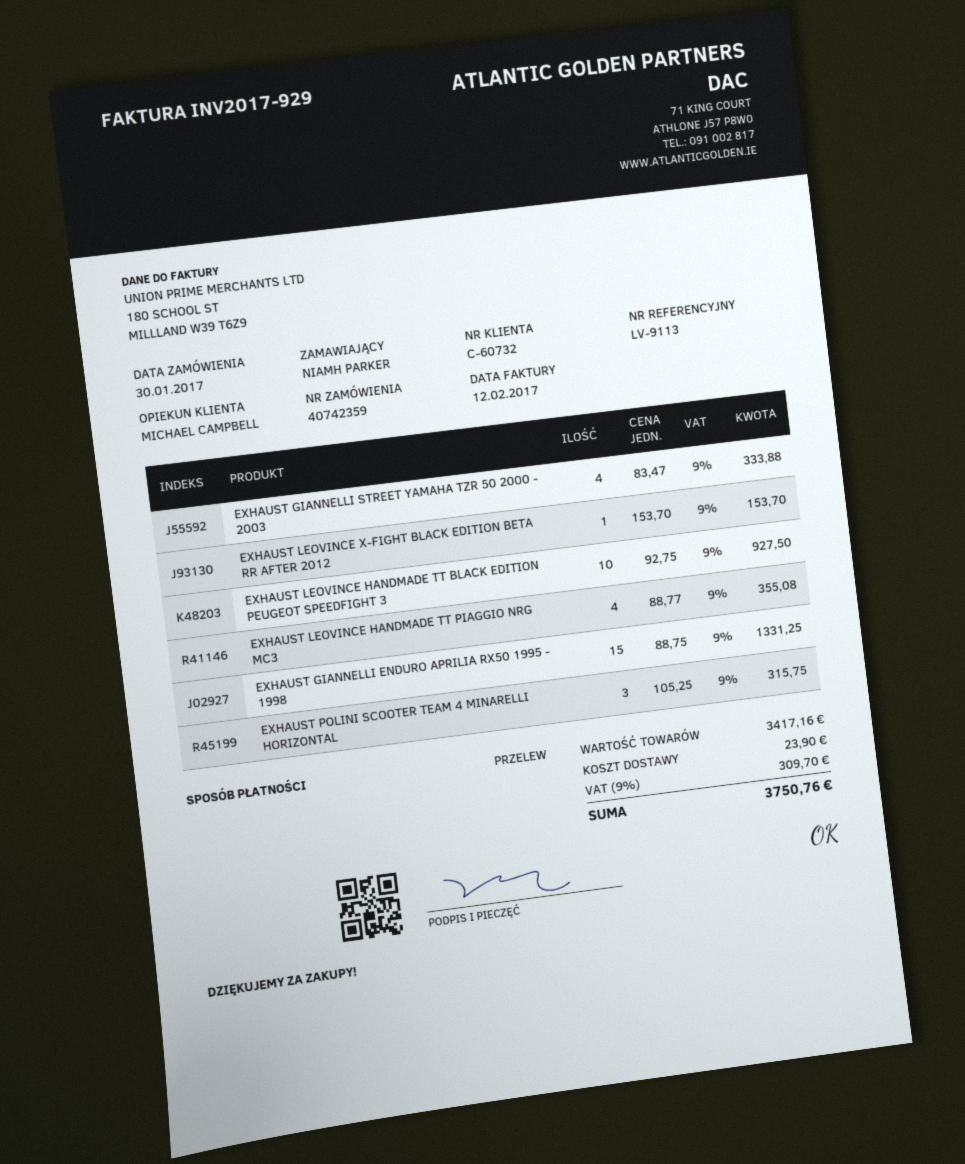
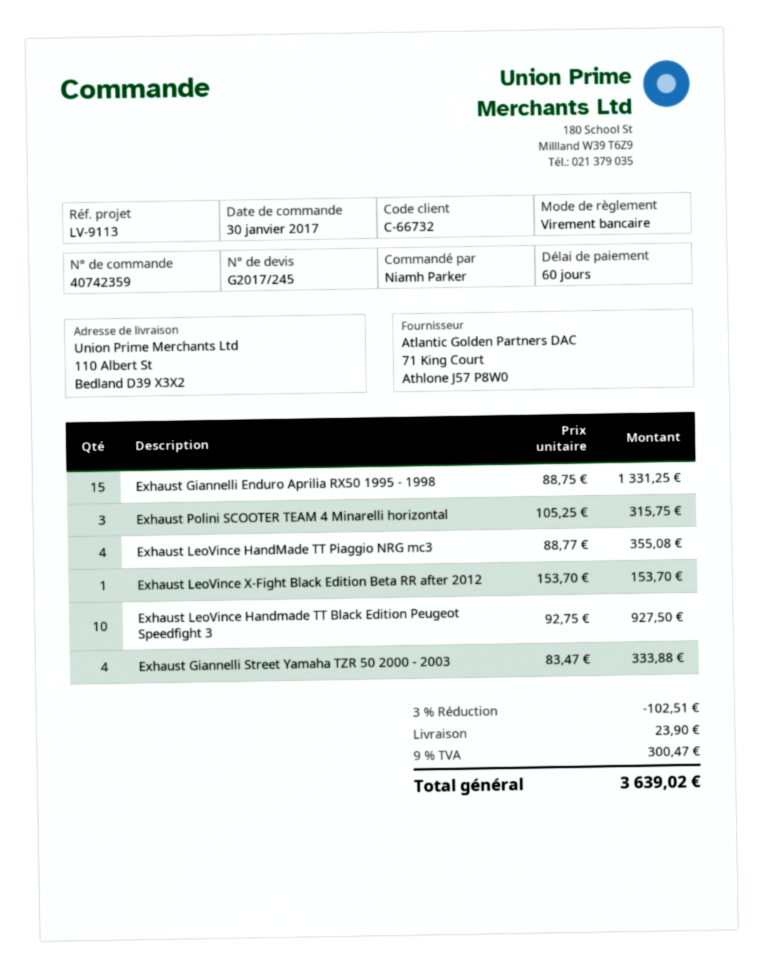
customer number: C-60732 -> C-66732
discount: none -> 3% = 102.51
tax: 9% = 309.70 -> 9% = 300.47
total: 3750.76 -> 3639.02

